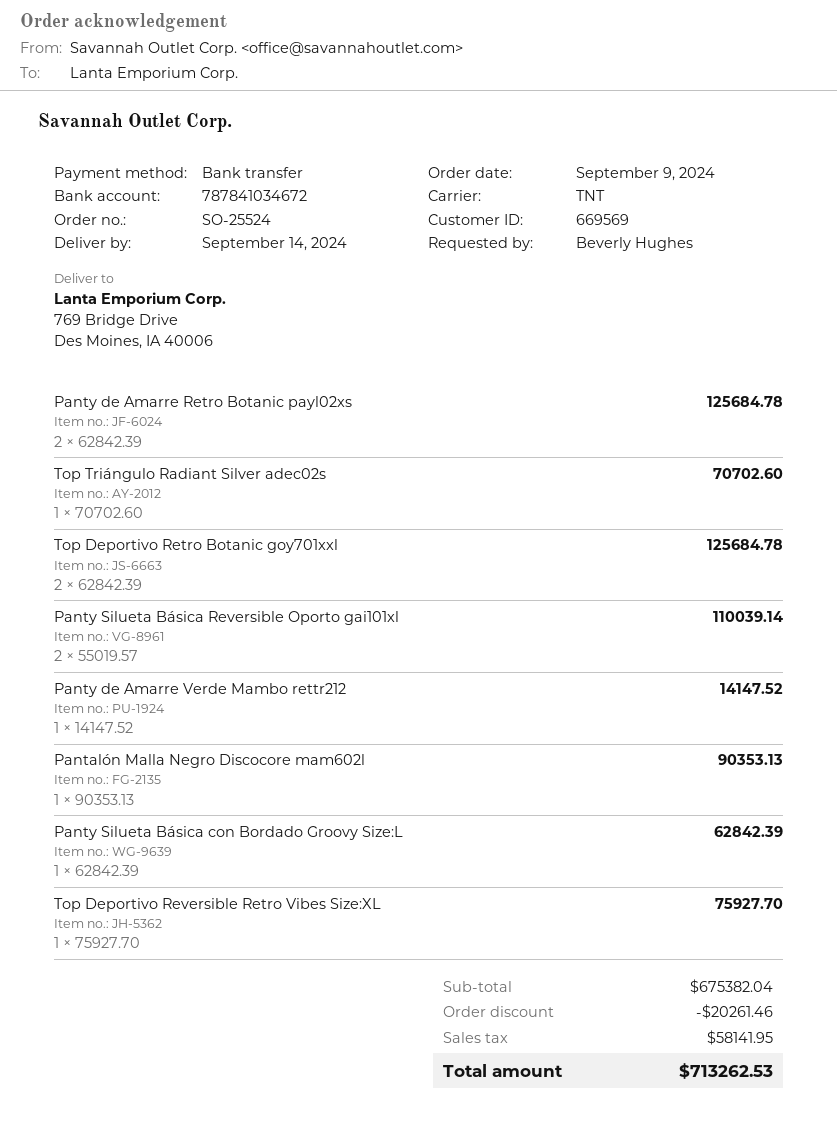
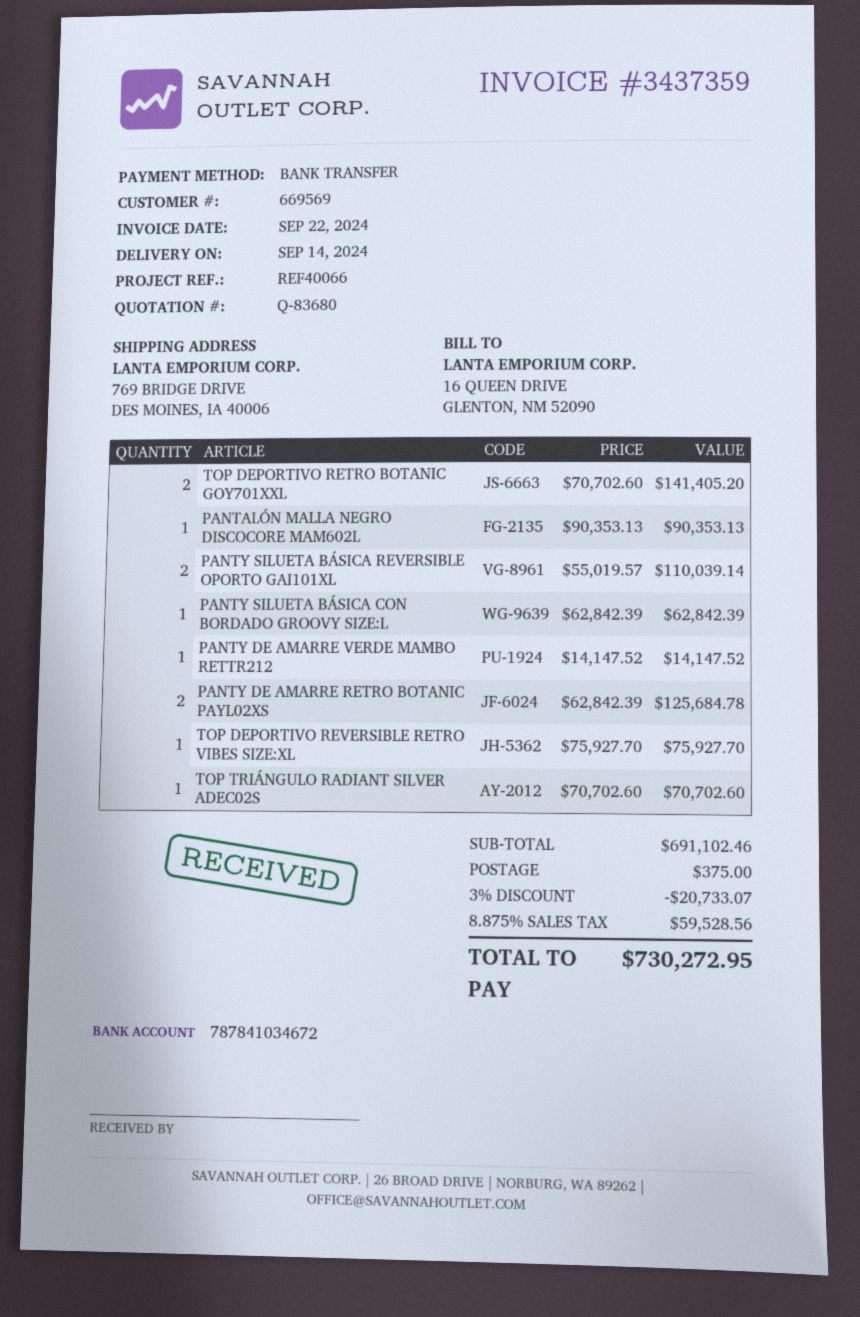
Top Deportivo Retro Botanic goy701xxl: 2 x 62842.39 = 125684.78 -> 2 x 70702.60 = 141405.20
subtotal: 675382.04 -> 691102.46
discount: 20261.46 -> 20733.07
shipping: none -> 375.00
tax: 58141.95 -> 59528.56
total: 713262.53 -> 730272.95

